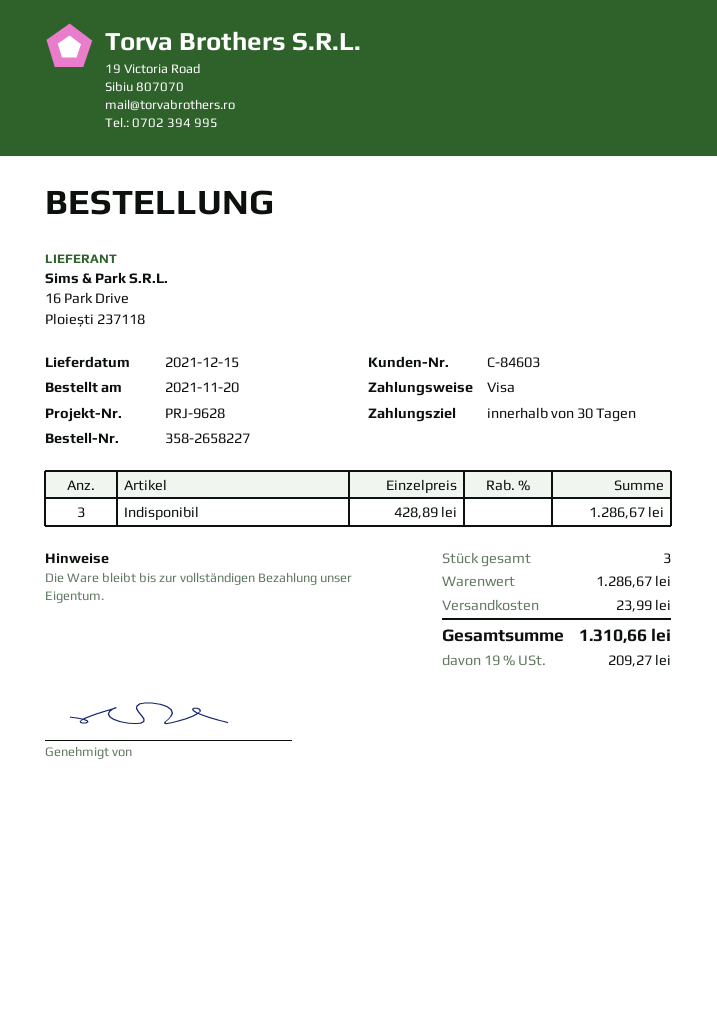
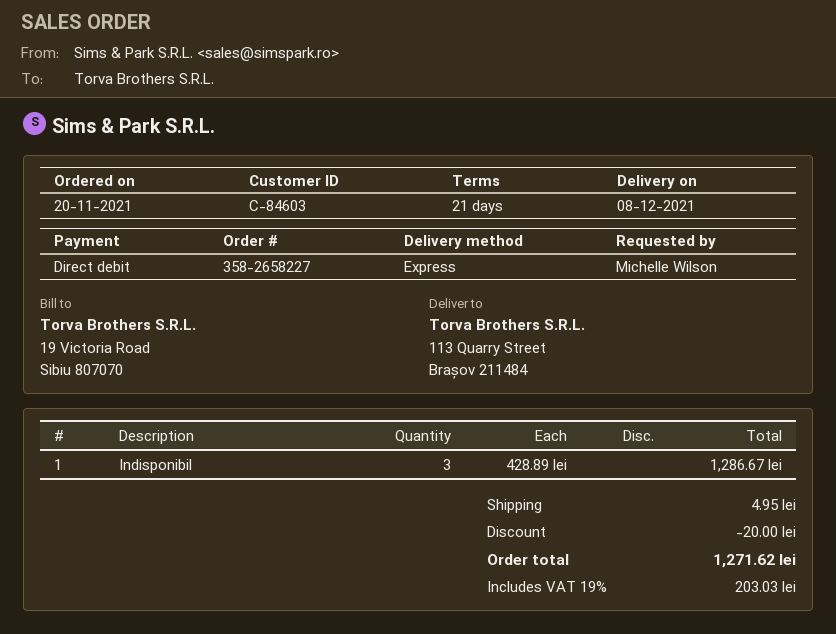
delivery date: 2021-12-15 -> 2021-12-08
payment terms: 30 days -> 21 days
payment method: Visa -> direct debit
discount: none -> 20.00
shipping: 23.99 -> 4.95
tax: 19% = 209.27 -> 19% = 203.03
total: 1310.66 -> 1271.62

